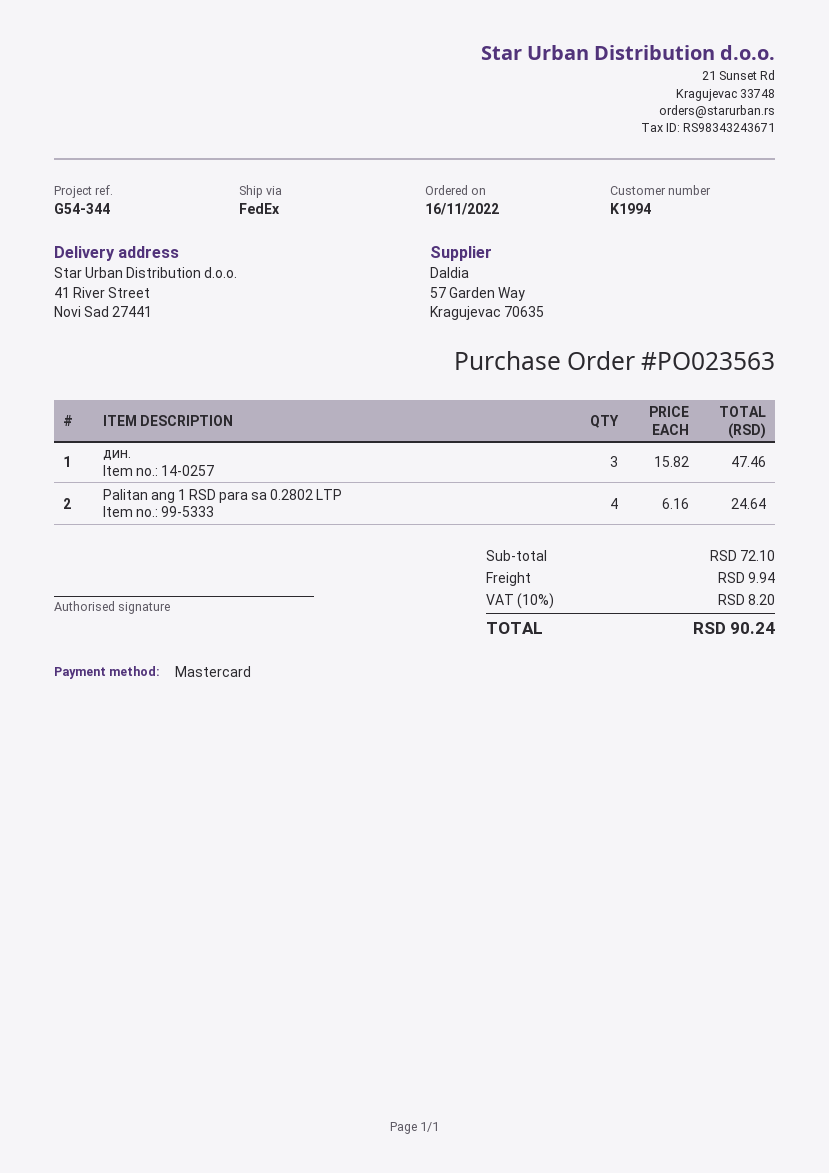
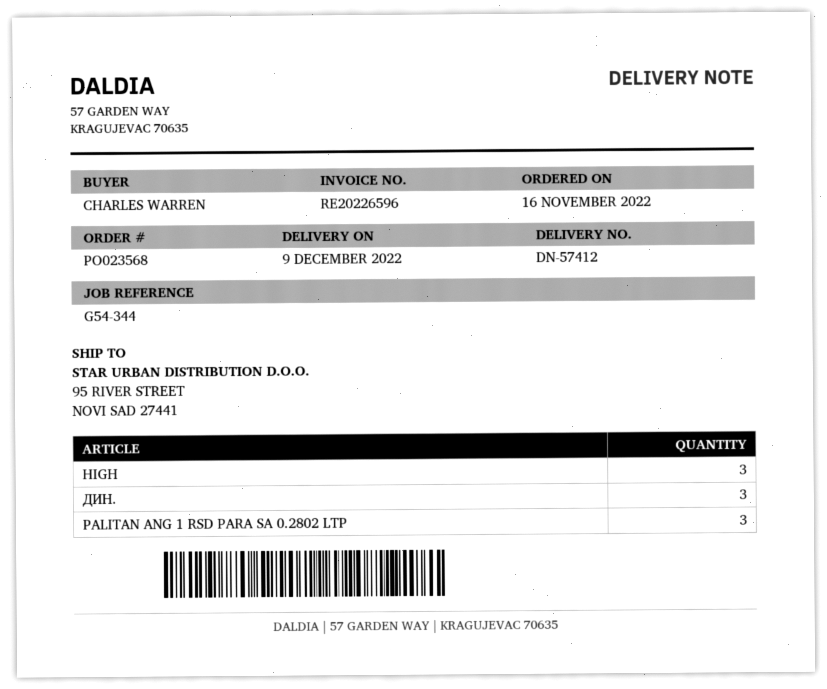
order number: PO023563 -> PO023568
ship to: 41 River Street, Novi Sad 27441 -> 95 RIVER STREET, NOVI SAD 27441
Palitan ang 1 RSD para sa 0.2802 LTP: 4 -> 3
HIGH: none -> 3

